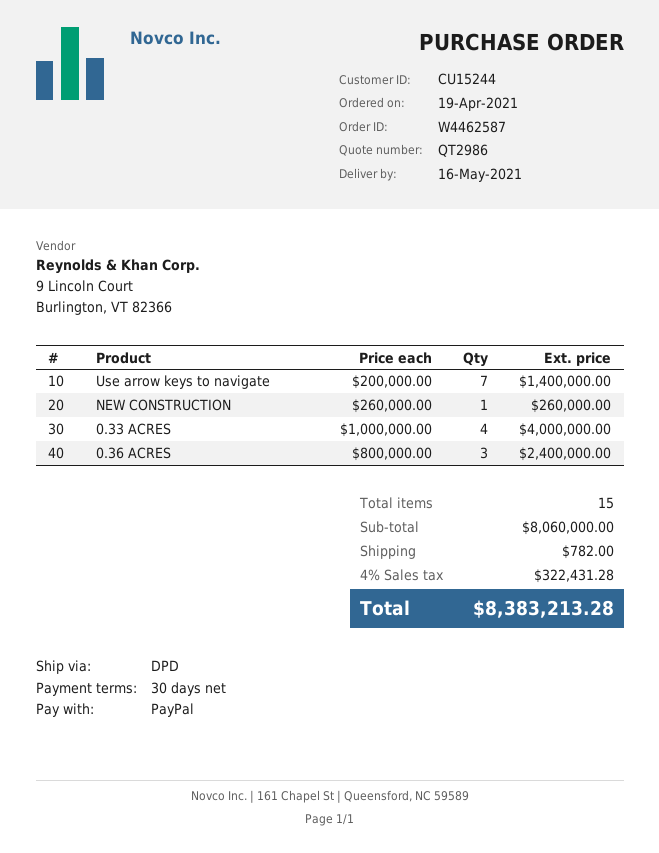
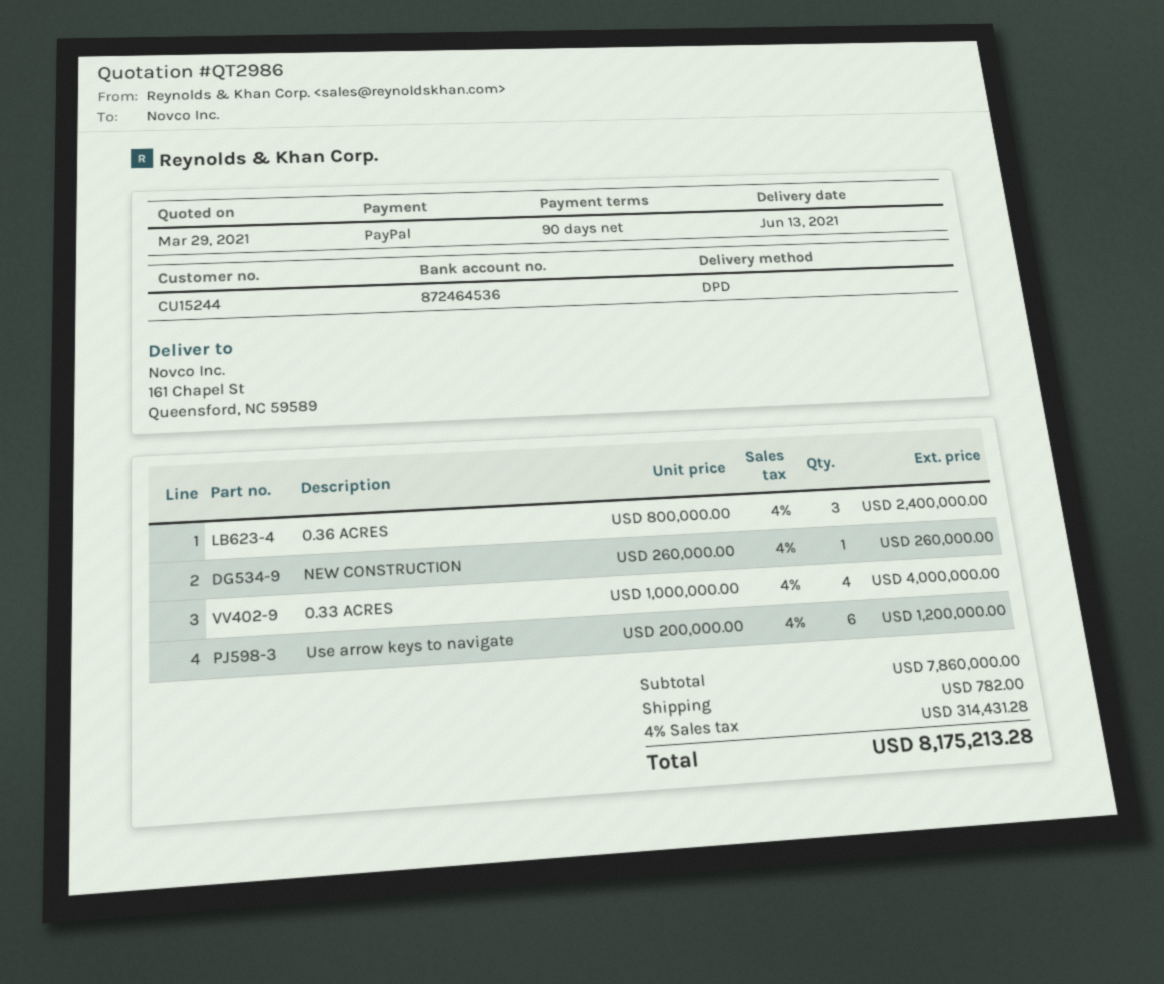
delivery date: 2021-05-16 -> 2021-06-13
payment terms: 30 days -> 90 days
Use arrow keys to navigate: 7 x 200000.00 = 1400000.00 -> 6 x 200000.00 = 1200000.00
subtotal: 8060000.00 -> 7860000.00
tax: 4% = 322431.28 -> 4% = 314431.28
total: 8383213.28 -> 8175213.28

